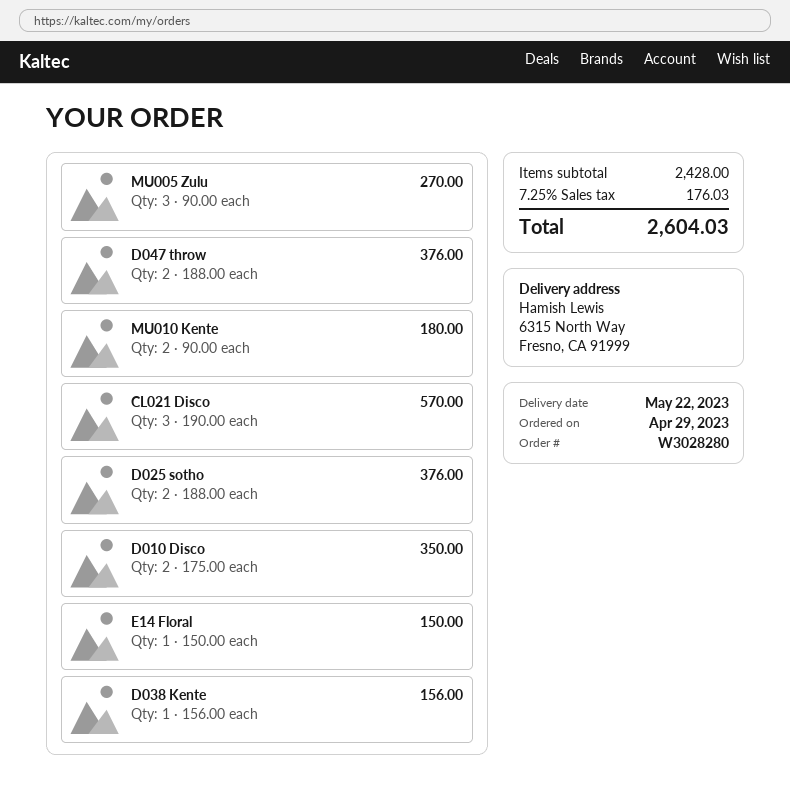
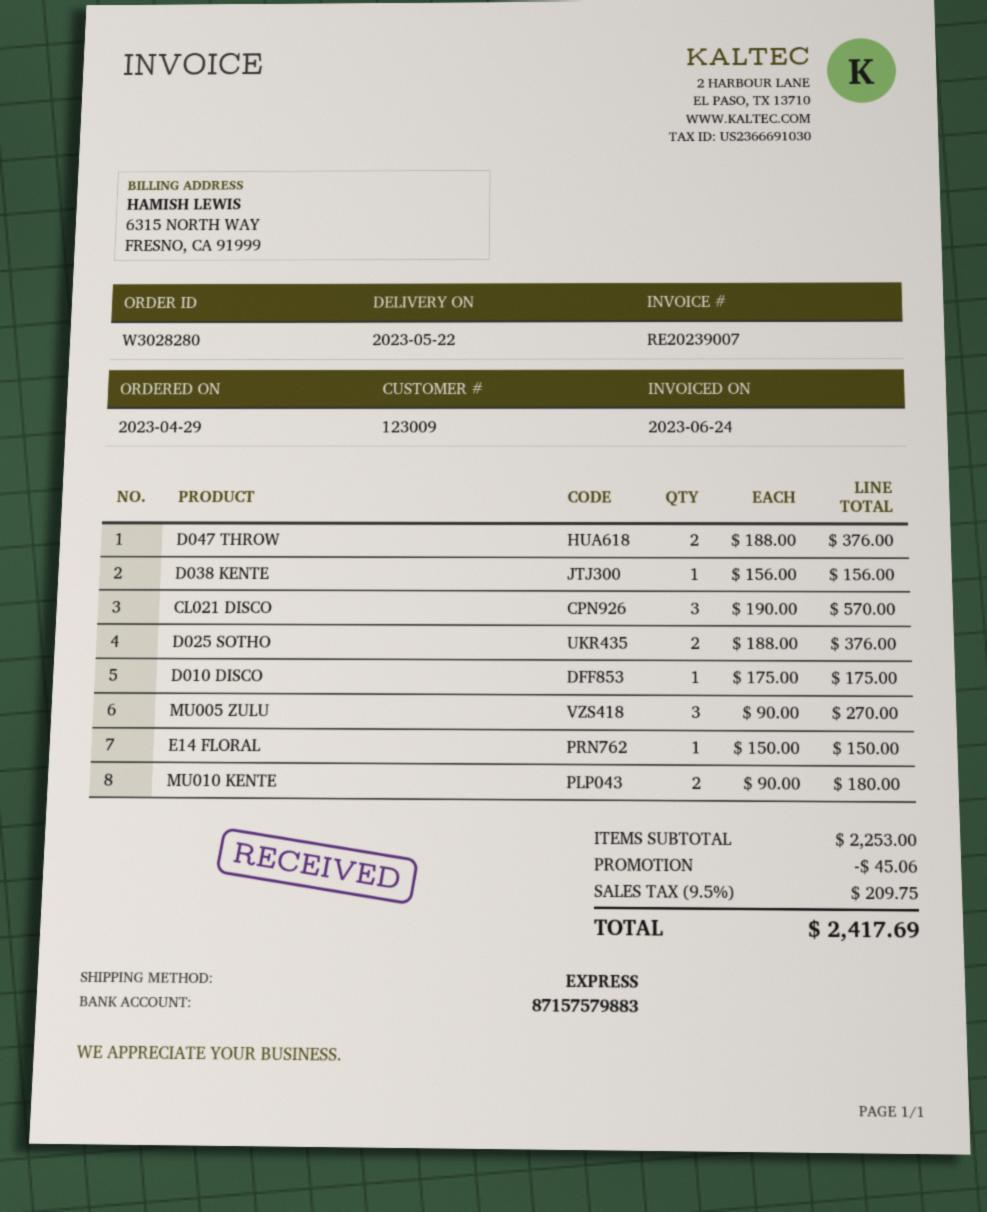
D010 Disco: 2 x 175.00 = 350.00 -> 1 x 175.00 = 175.00
subtotal: 2428.00 -> 2253.00
discount: none -> 45.06
tax: 7.25% = 176.03 -> 9.5% = 209.75
total: 2604.03 -> 2417.69

